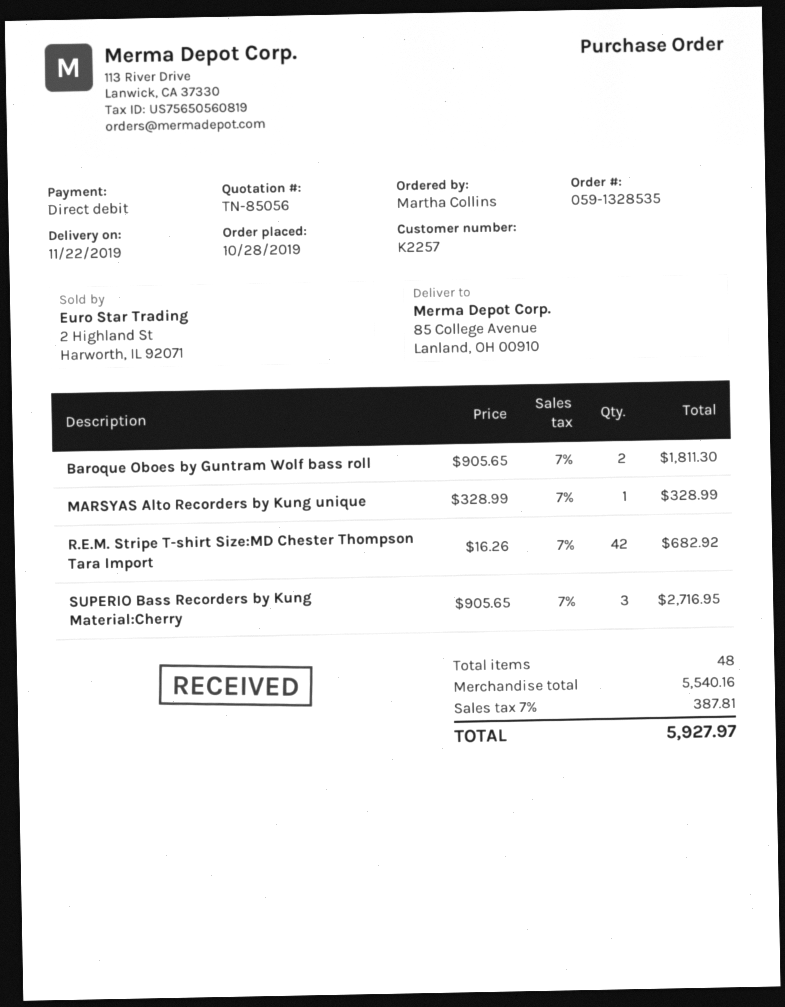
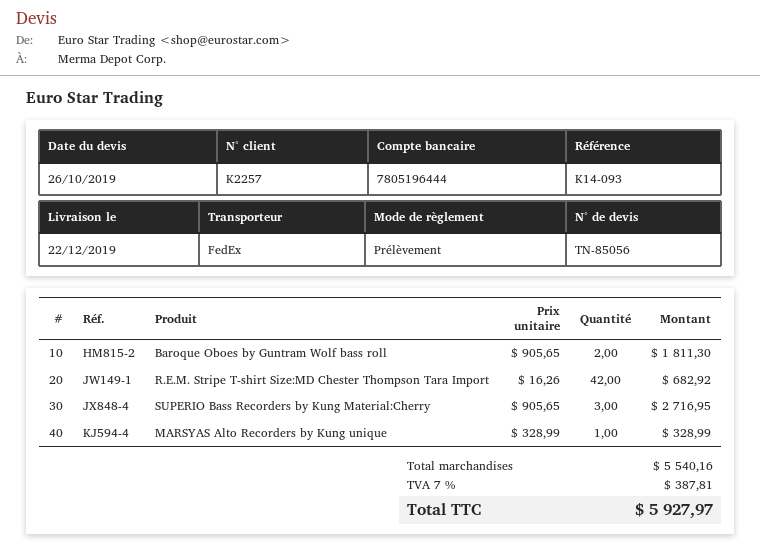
delivery date: 2019-11-22 -> 2019-12-22

